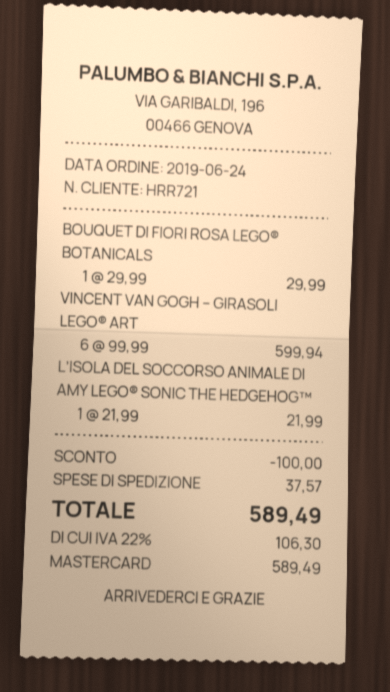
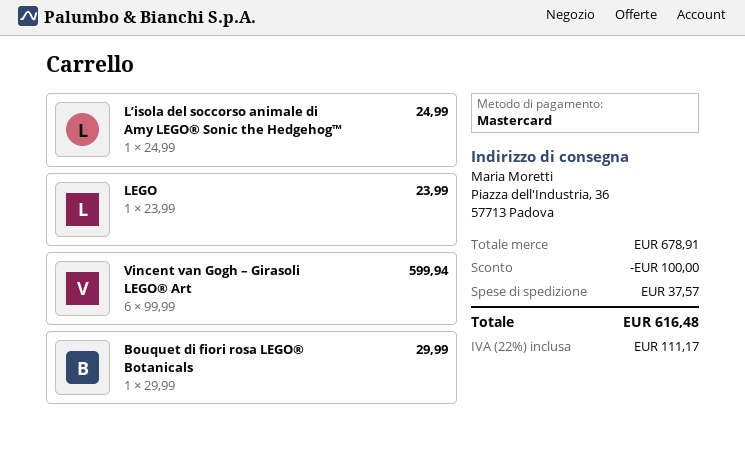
L’ISOLA DEL SOCCORSO ANIMALE DI AMY LEGO® SONIC THE HEDGEHOG™: 1 x 21.99 = 21.99 -> 1 x 24.99 = 24.99
LEGO: none -> 1 x 23.99 = 23.99
tax: 22% = 106.30 -> 22% = 111.17
total: 589.49 -> 616.48

